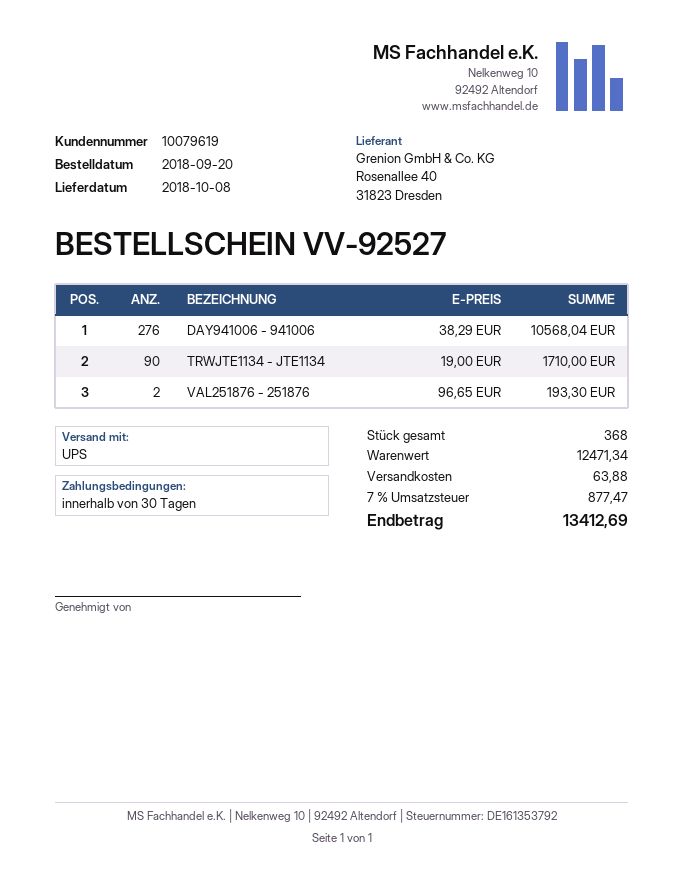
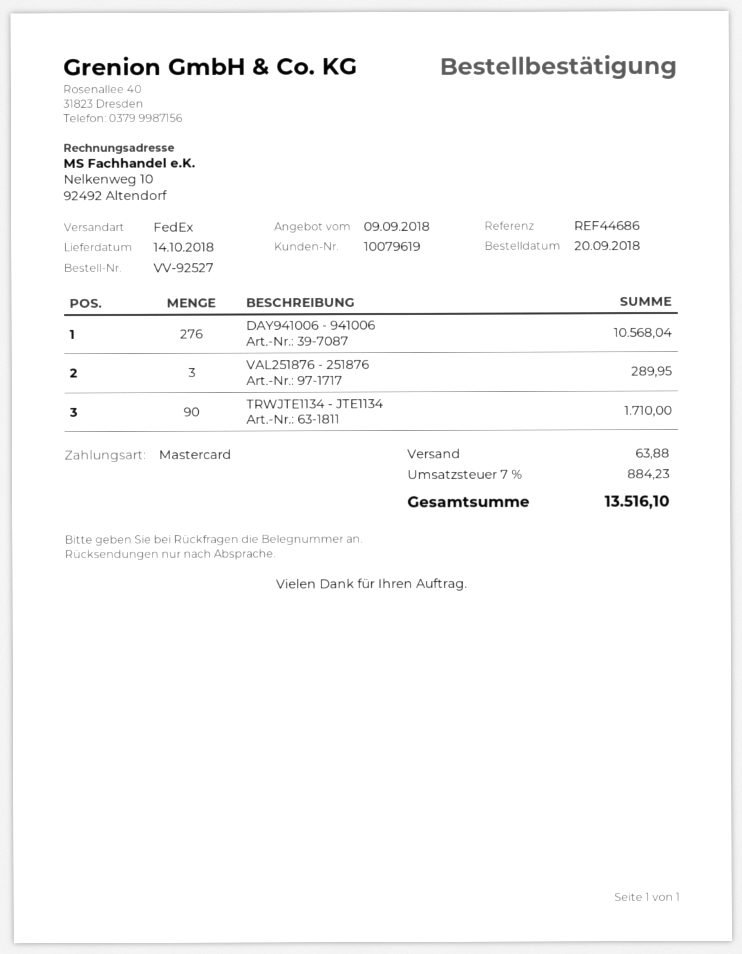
delivery date: 2018-10-08 -> 2018-10-14
shipping method: UPS -> FedEx
VAL251876 - 251876: 2 for 193.30 -> 3 for 289.95
tax: 7% = 877.47 -> 7% = 884.23
total: 13412.69 -> 13516.10

